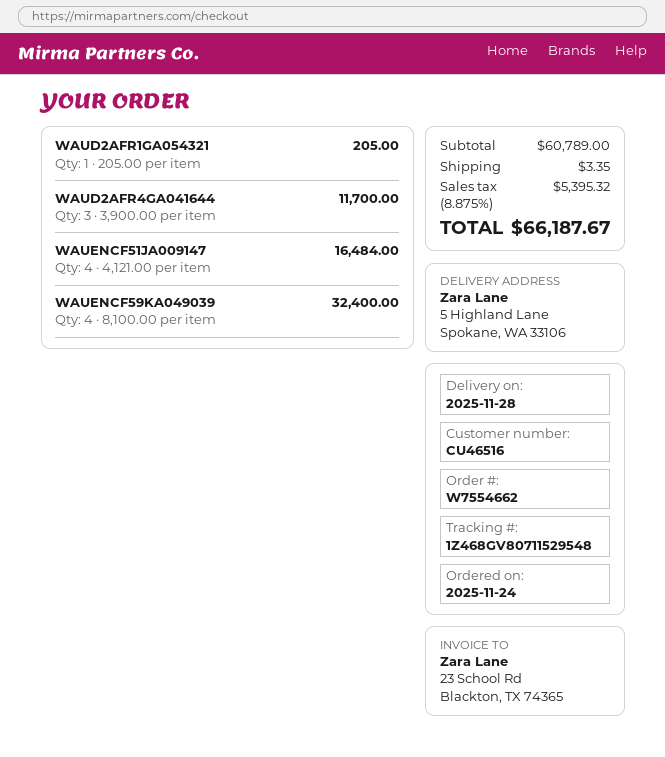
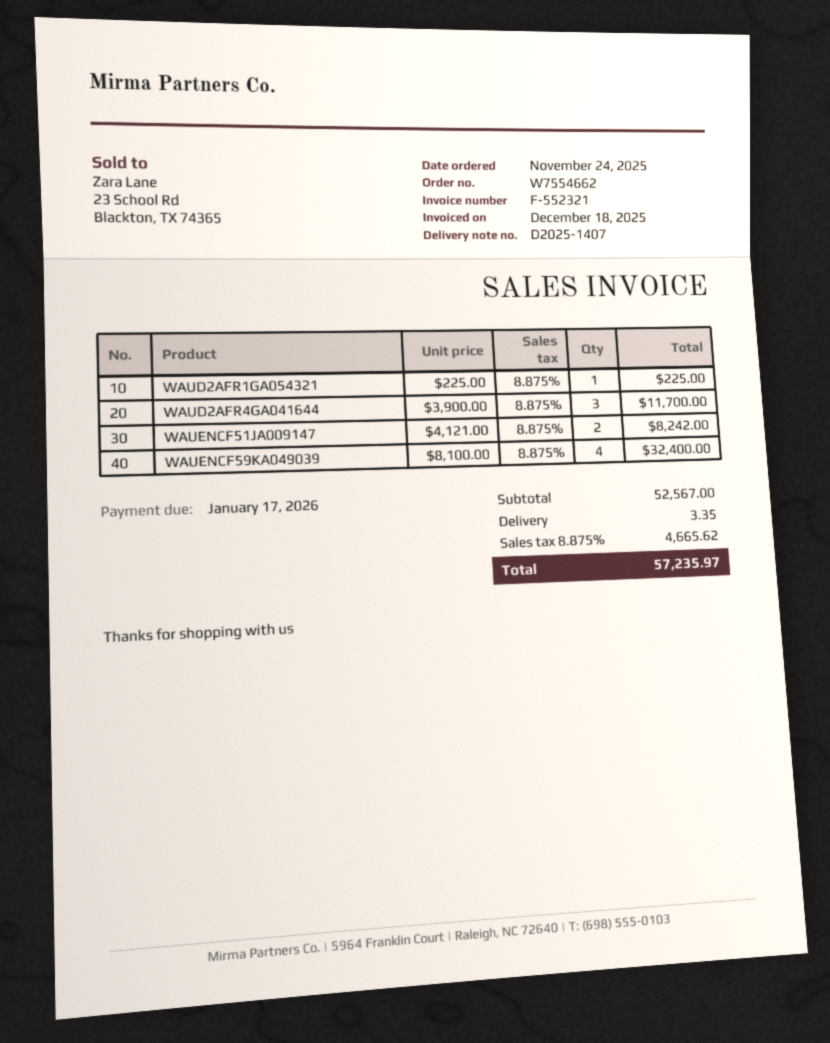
WAUD2AFR1GA054321: 1 x 205.00 = 205.00 -> 1 x 225.00 = 225.00
WAUENCF51JA009147: 4 x 4121.00 = 16484.00 -> 2 x 4121.00 = 8242.00
subtotal: 60789.00 -> 52567.00
tax: 8.875% = 5395.32 -> 8.875% = 4665.62
total: 66187.67 -> 57235.97

